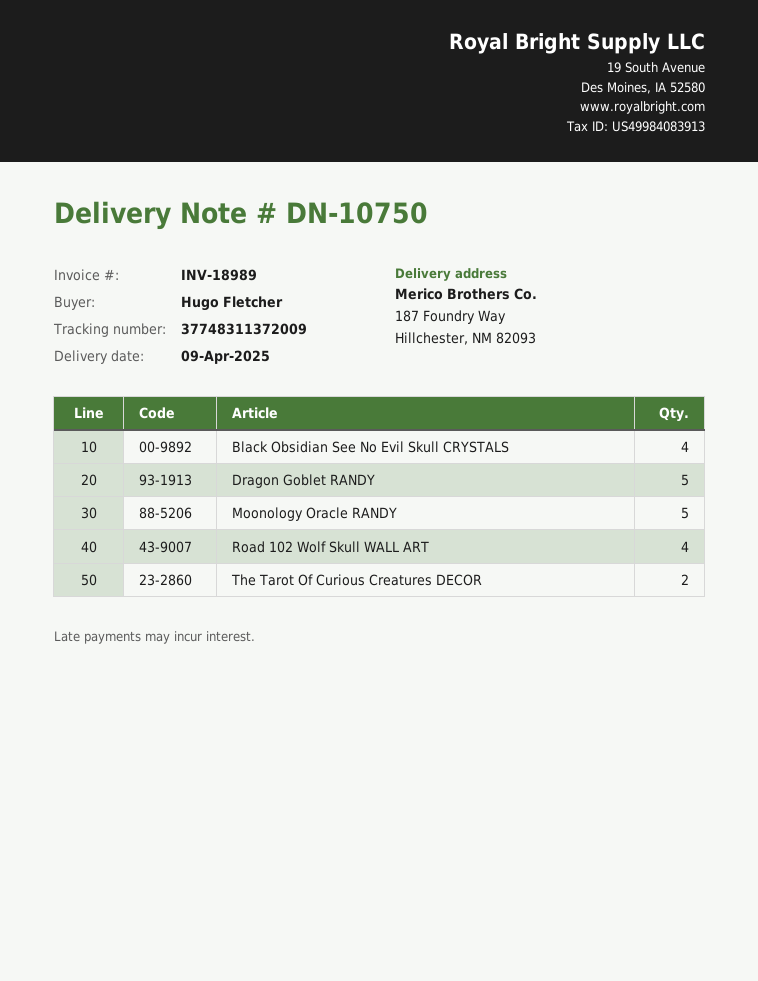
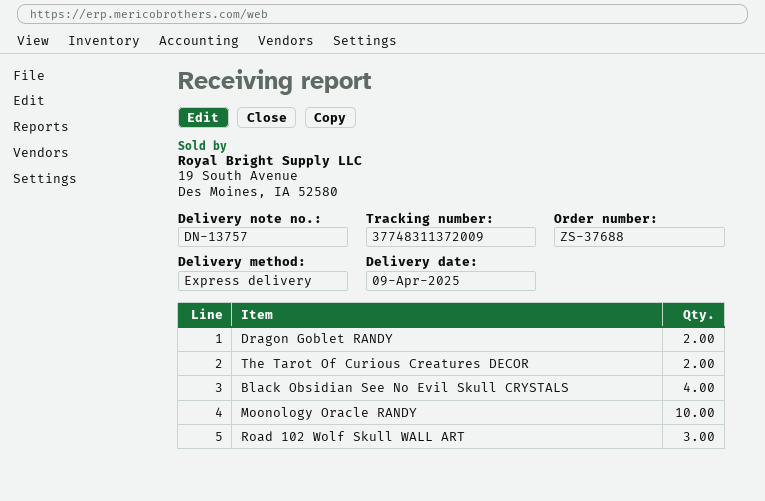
delivery note number: DN-10750 -> DN-13757
Dragon Goblet RANDY: 5 -> 2
Moonology Oracle RANDY: 5 -> 10
Road 102 Wolf Skull WALL ART: 4 -> 3

